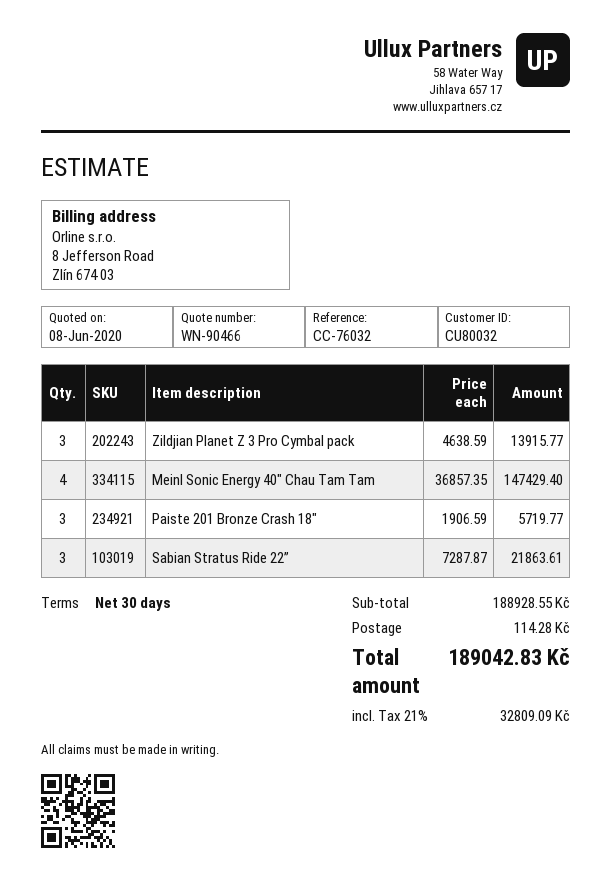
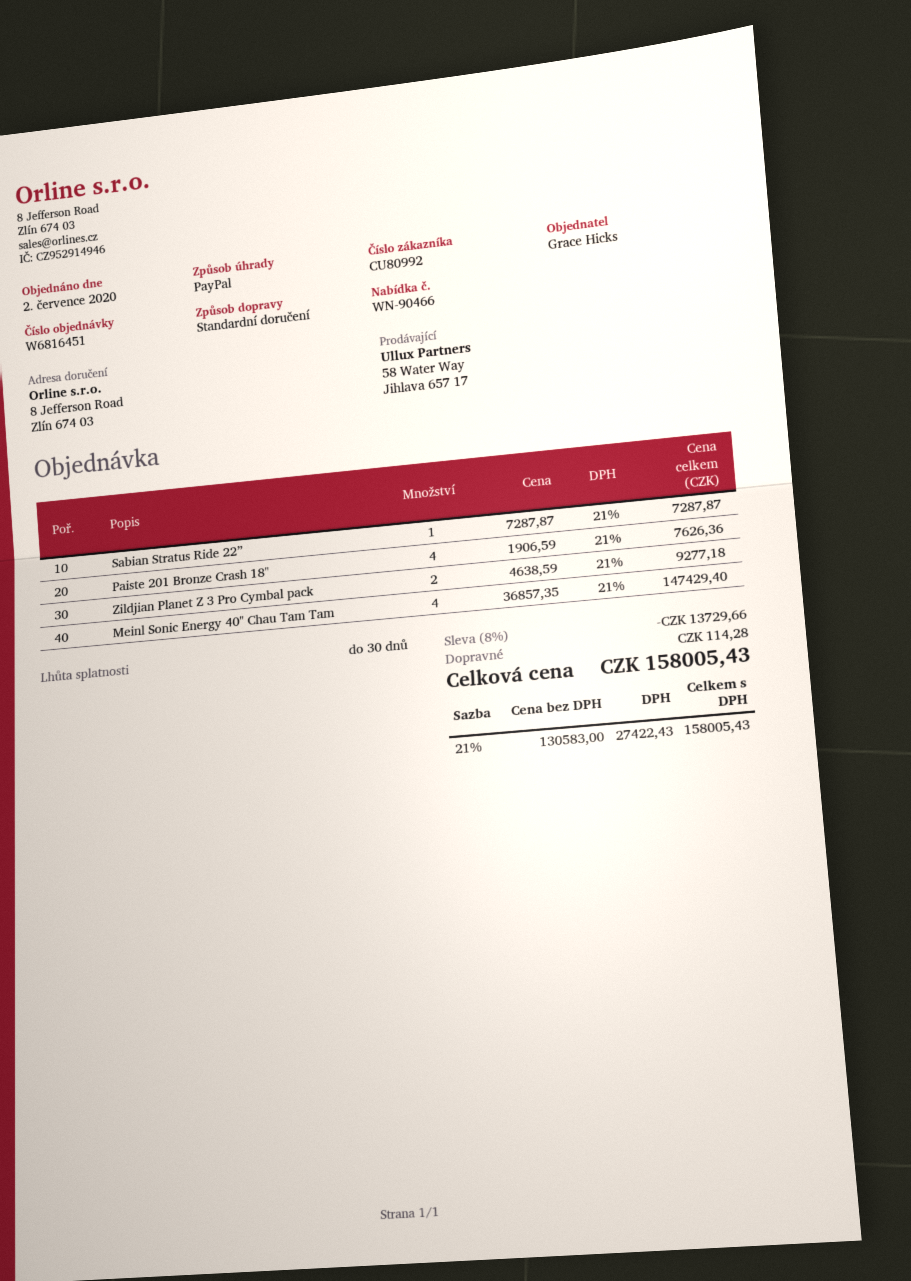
customer number: CU80032 -> CU80992
Zildjian Planet Z 3 Pro Cymbal pack: 3 x 4638.59 = 13915.77 -> 2 x 4638.59 = 9277.18
Paiste 201 Bronze Crash 18": 3 x 1906.59 = 5719.77 -> 4 x 1906.59 = 7626.36
Sabian Stratus Ride 22”: 3 x 7287.87 = 21863.61 -> 1 x 7287.87 = 7287.87
discount: none -> 8% = 13729.66
tax: 21% = 32809.09 -> 21% = 27422.43
total: 189042.83 -> 158005.43

